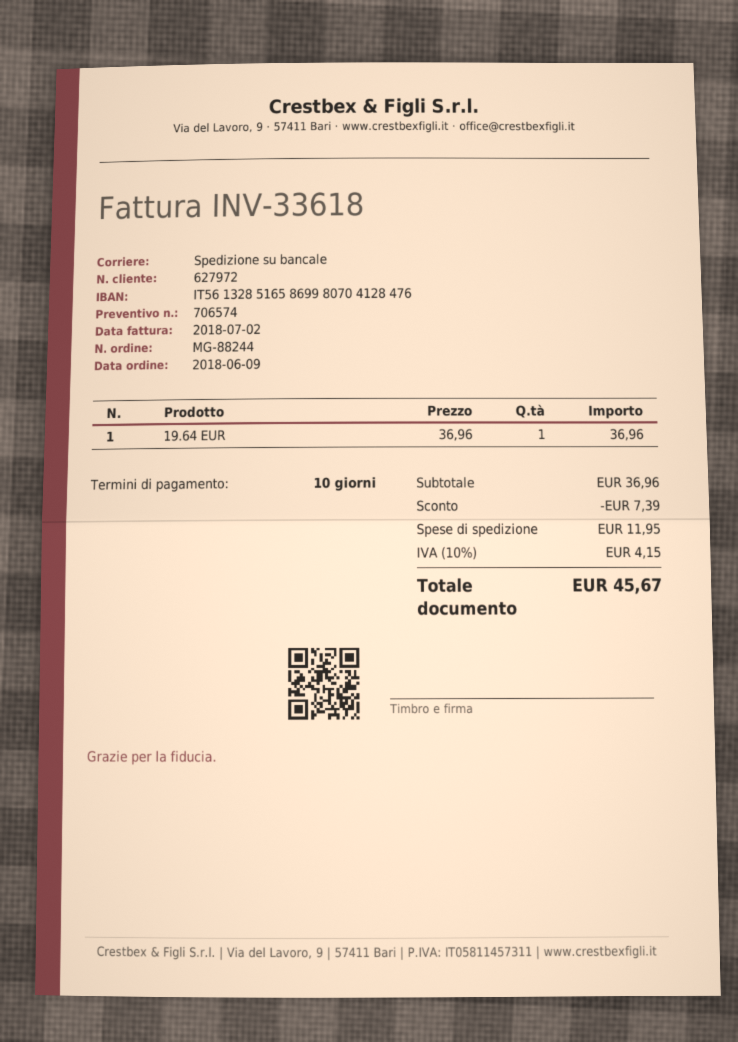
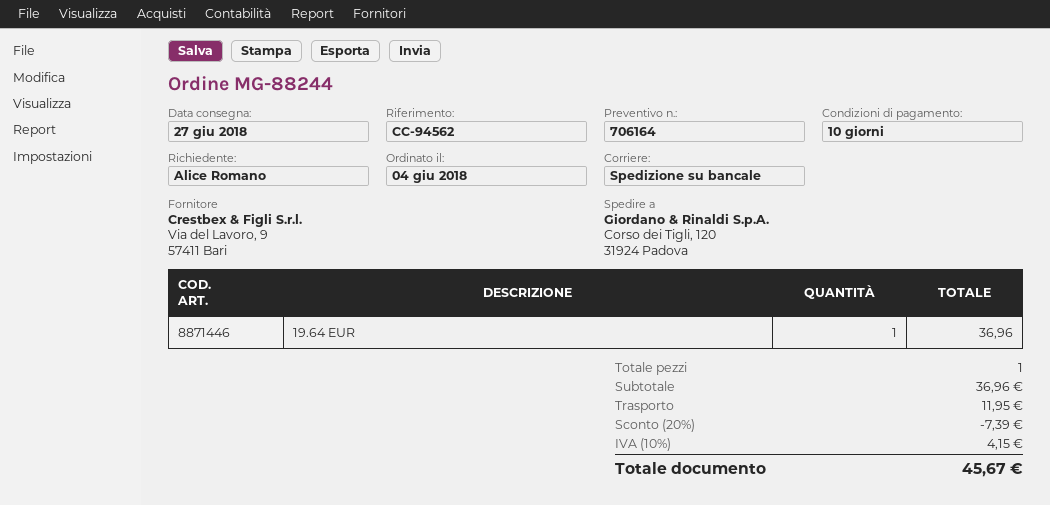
quote number: 706574 -> 706164
order date: 2018-06-09 -> 2018-06-04

